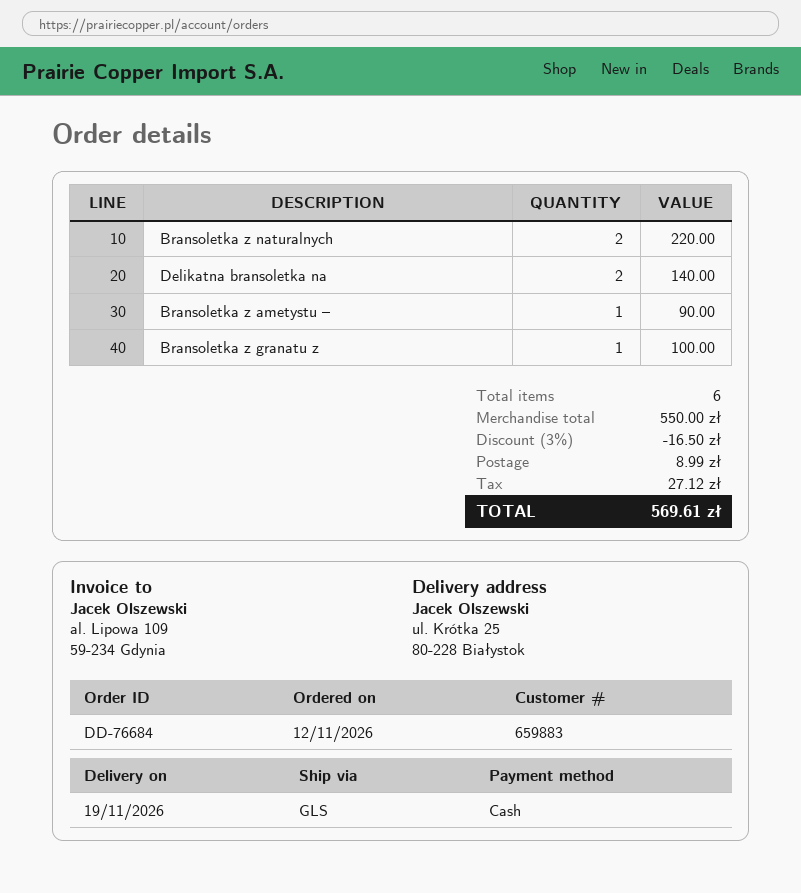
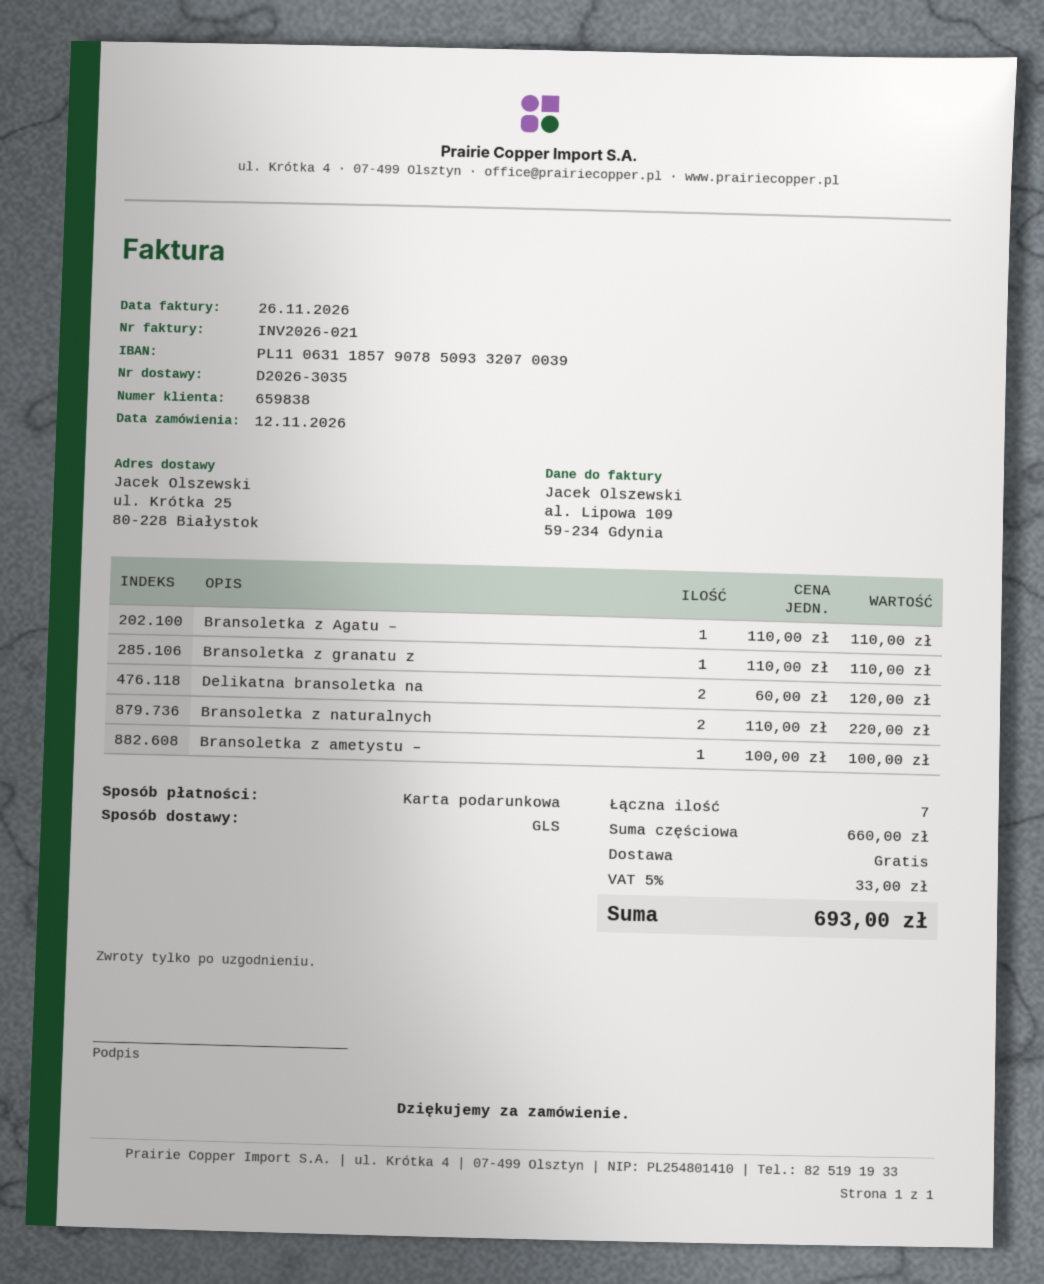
customer number: 659883 -> 659838
payment method: cash -> gift card
Delikatna bransoletka na: 2 for 140.00 -> 2 for 120.00
Bransoletka z ametystu –: 1 for 90.00 -> 1 for 100.00
Bransoletka z granatu z: 1 for 100.00 -> 1 for 110.00
Bransoletka z Agatu –: none -> 1 for 110.00
total quantity: 6 -> 7
subtotal: 550.00 -> 660.00
discount: 3% = 16.50 -> none
shipping: 8.99 -> 0.00
tax: 27.12 -> 33.00
total: 569.61 -> 693.00

